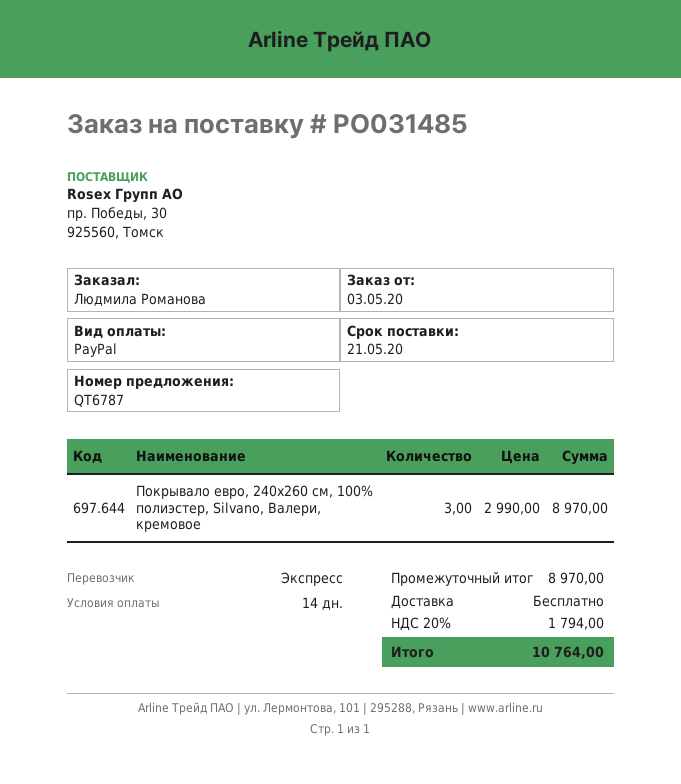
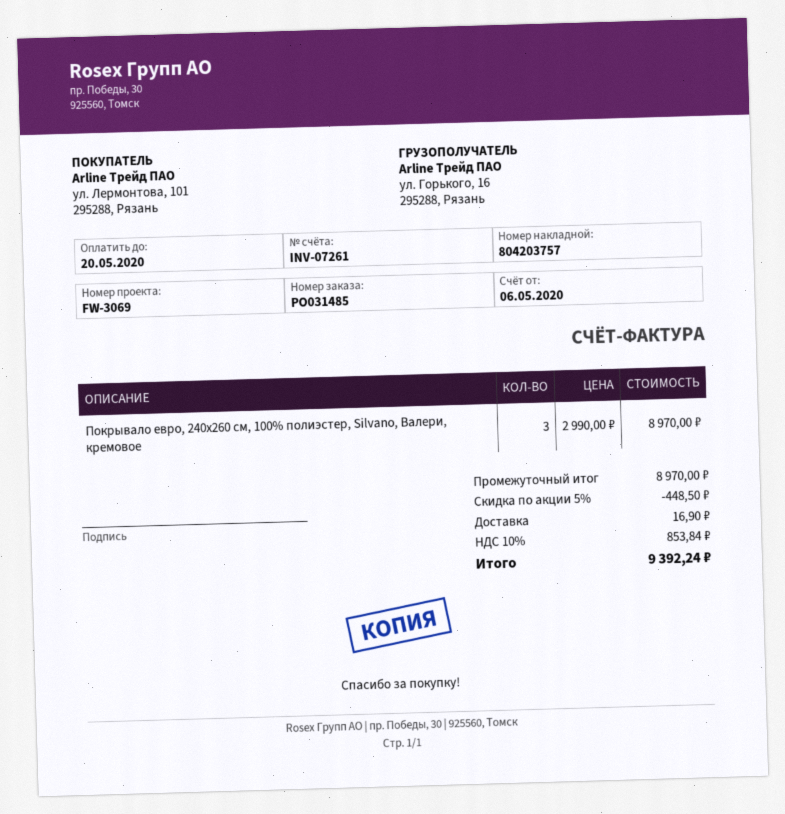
discount: none -> 5% = 448.50
shipping: 0.00 -> 16.90
tax: 20% = 1794.00 -> 10% = 853.84
total: 10764.00 -> 9392.24

